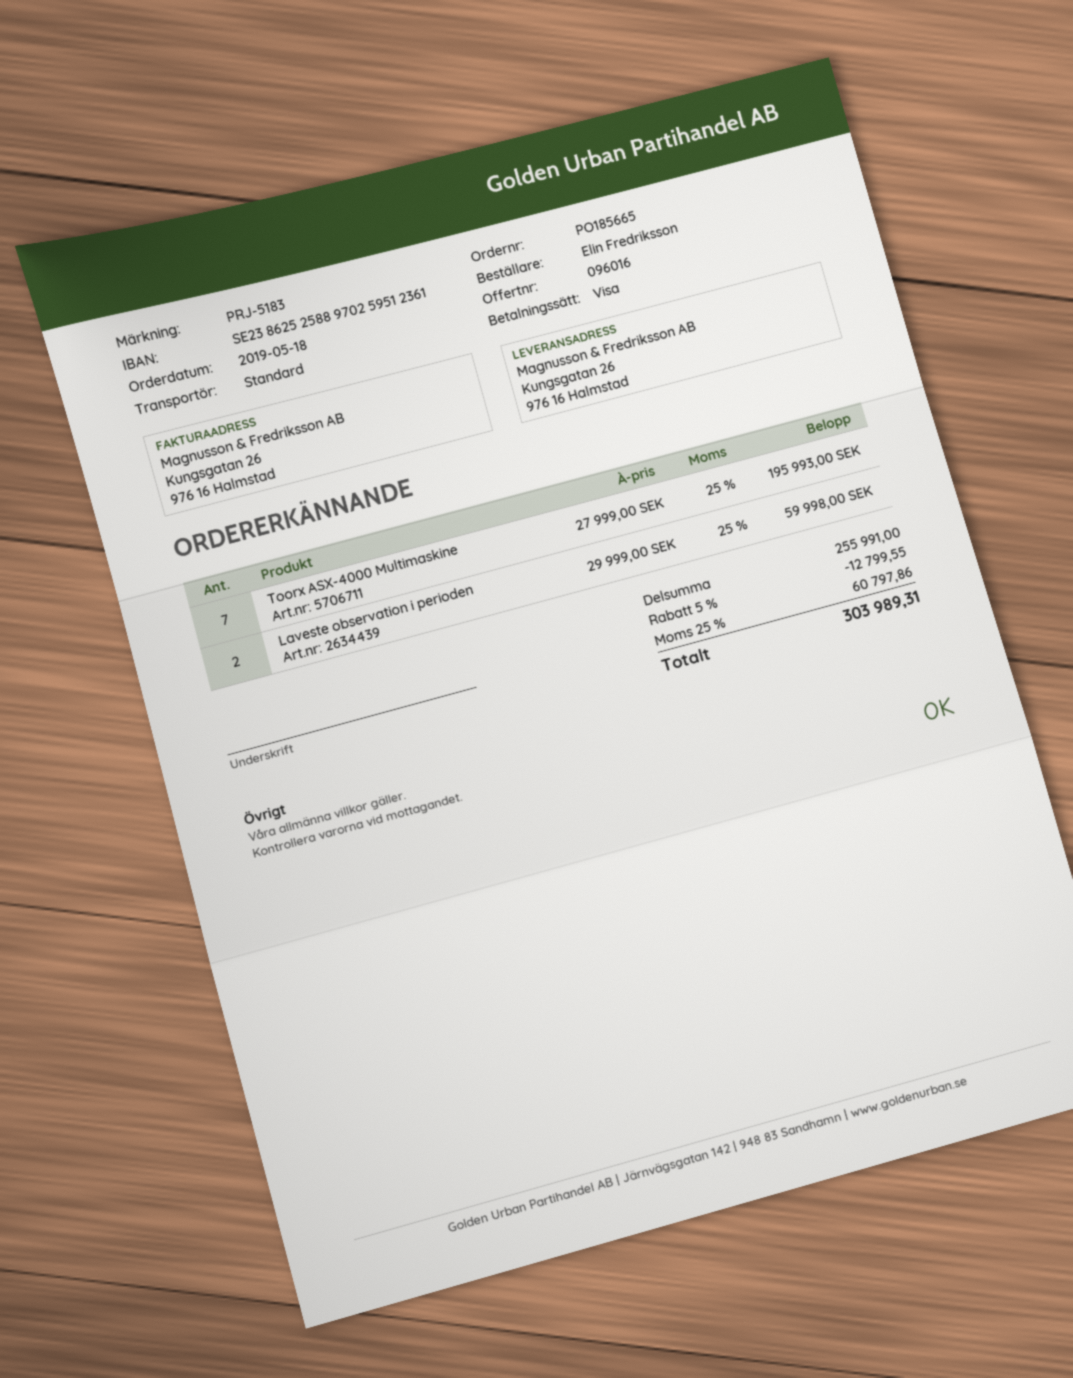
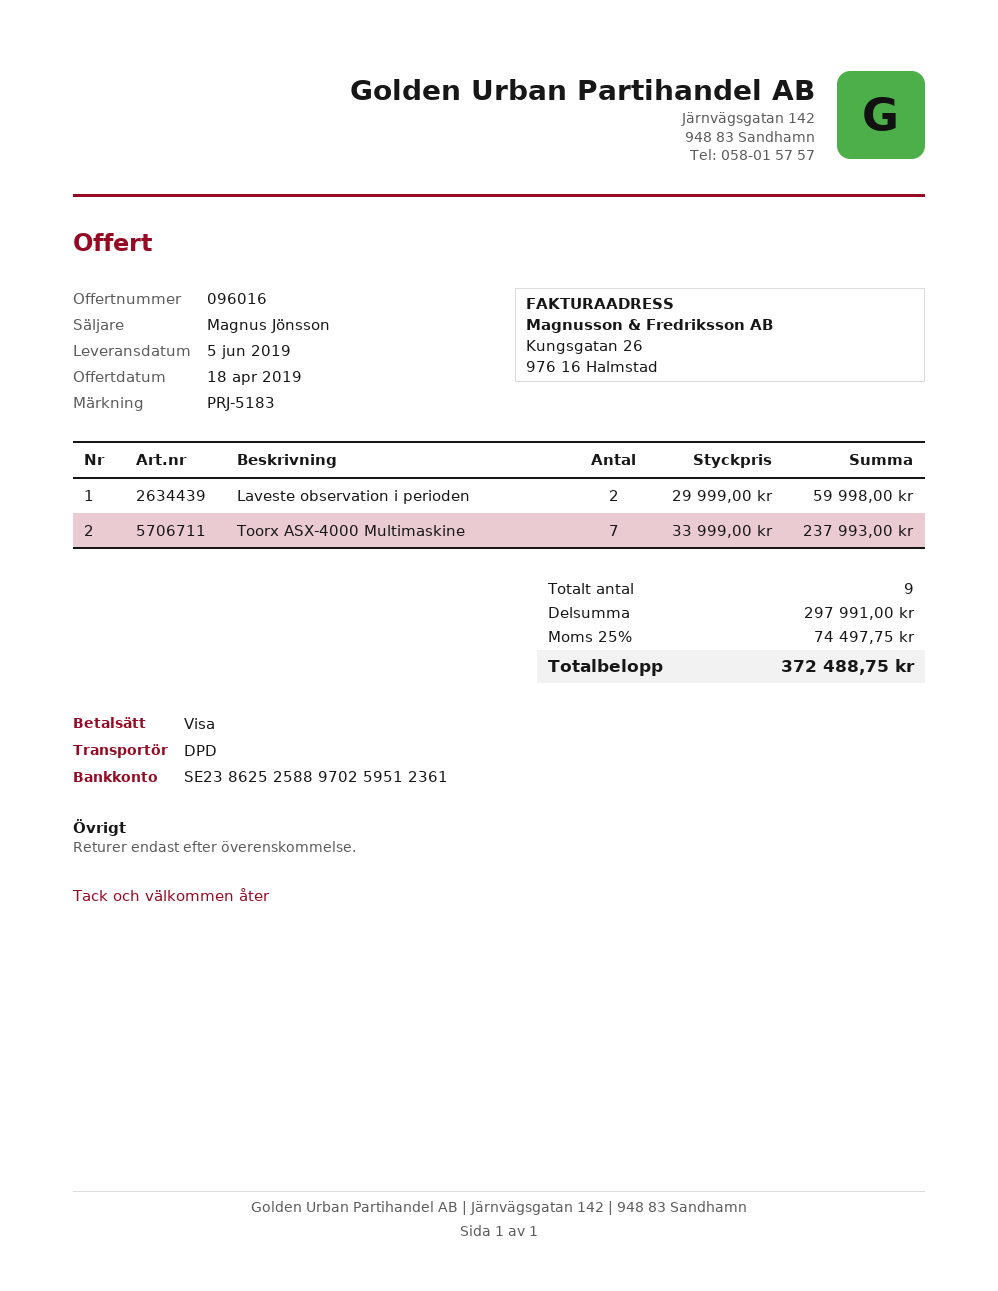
shipping method: standard -> DPD
Toorx ASX-4000 Multimaskine: 7 x 27999.00 = 195993.00 -> 7 x 33999.00 = 237993.00
subtotal: 255991.00 -> 297991.00
discount: 5% = 12799.55 -> none
tax: 25% = 60797.86 -> 25% = 74497.75
total: 303989.31 -> 372488.75

